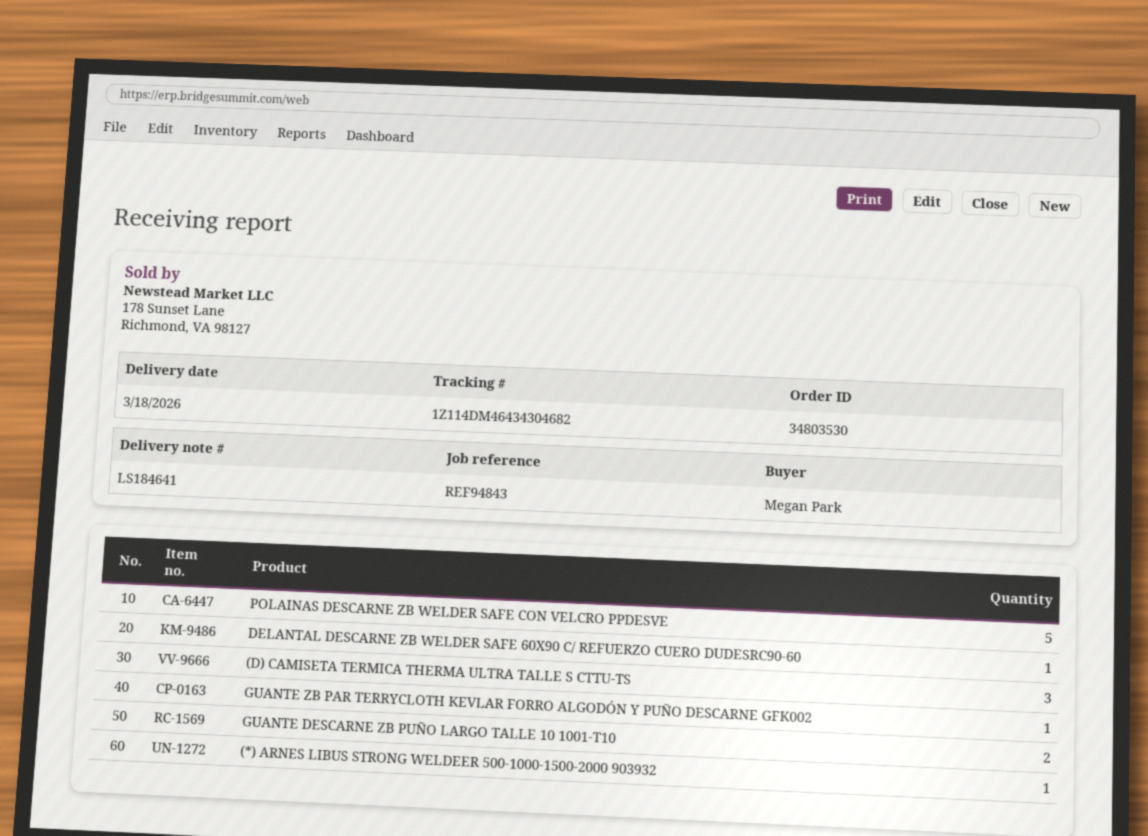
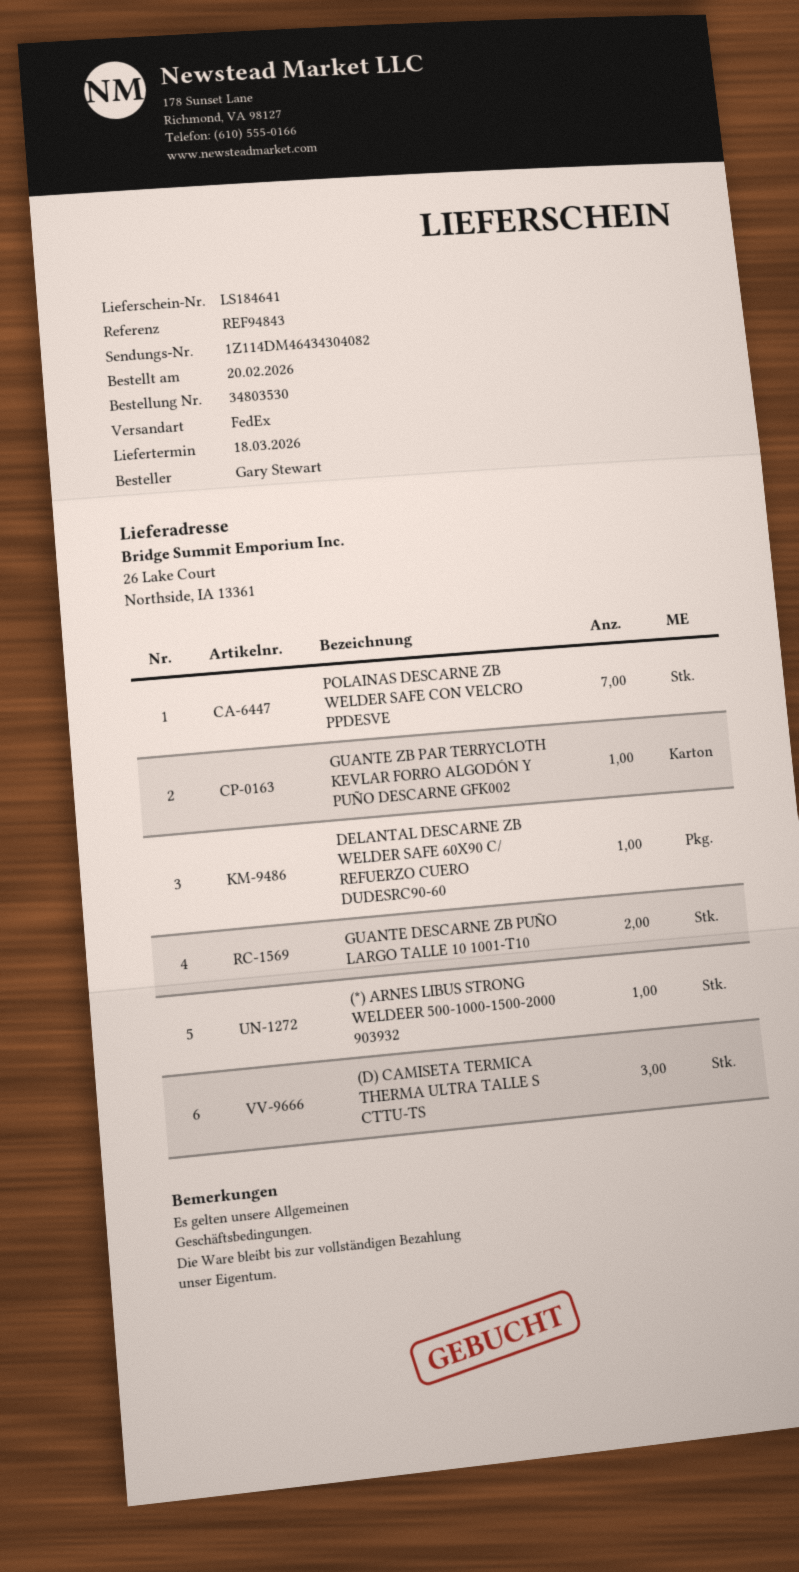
ordered by: Megan Park -> Gary Stewart
tracking number: 1Z114DM46434304682 -> 1Z114DM46434304082
POLAINAS DESCARNE ZB WELDER SAFE CON VELCRO PPDESVE: 5 -> 7

